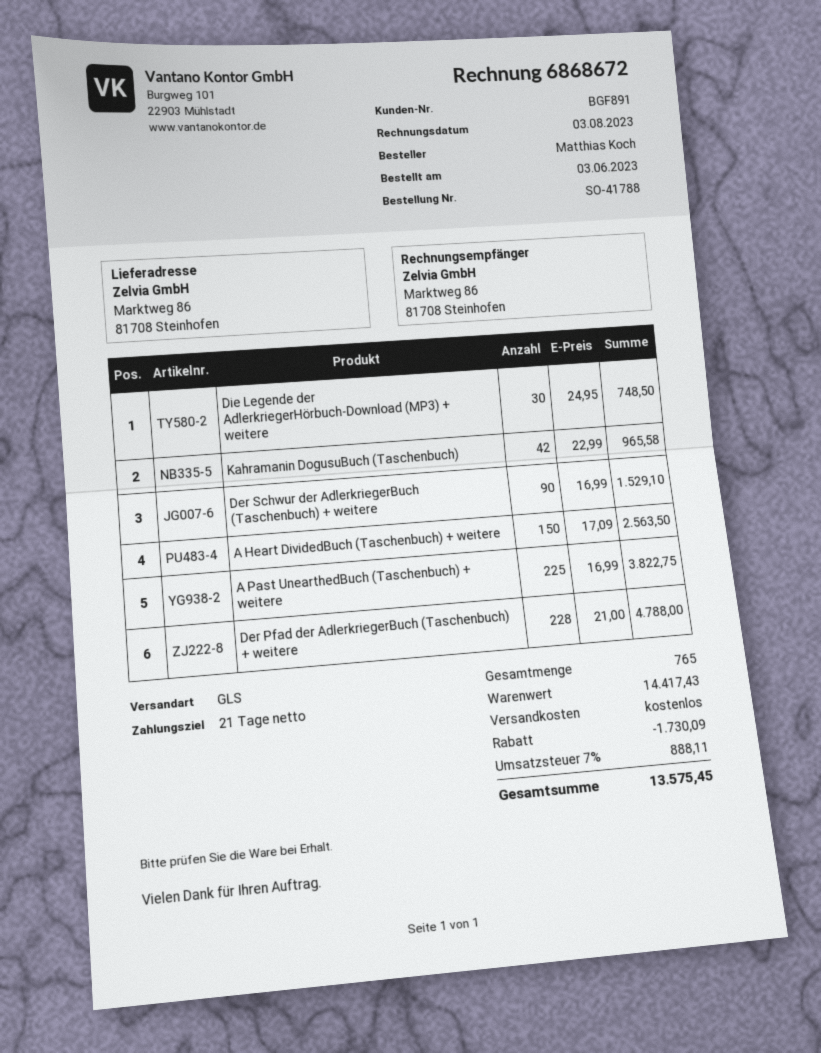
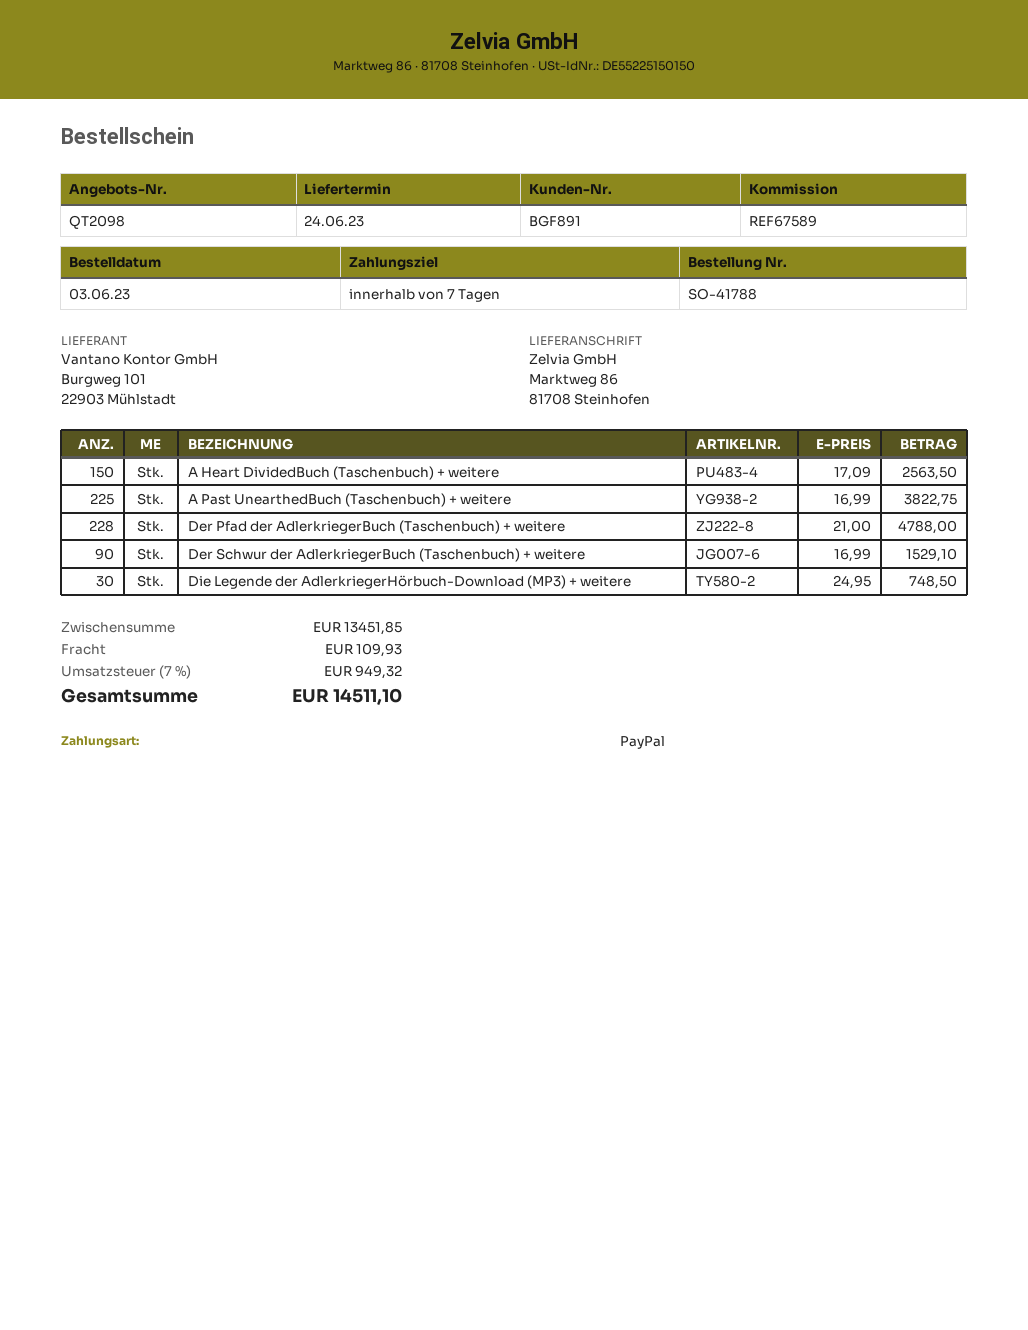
payment terms: 21 days -> 7 days
Kahramanin DogusuBuch (Taschenbuch): 42 x 22.99 = 965.58 -> none
subtotal: 14417.43 -> 13451.85
discount: 1730.09 -> none
shipping: 0.00 -> 109.93
tax: 7% = 888.11 -> 7% = 949.32
total: 13575.45 -> 14511.10

